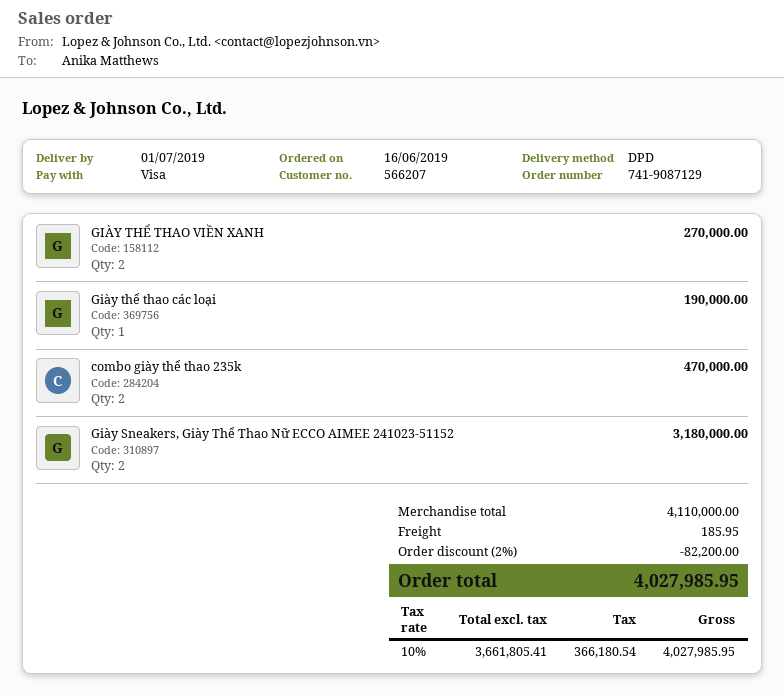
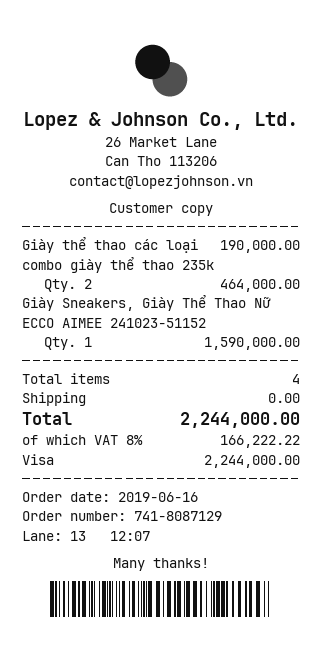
order number: 741-9087129 -> 741-8087129
GIÀY THỂ THAO VIỀN XANH: 2 for 270000.00 -> none
combo giày thể thao 235k: 2 for 470000.00 -> 2 for 464000.00
Giày Sneakers, Giày Thể Thao Nữ ECCO AIMEE 241023-51152: 2 for 3180000.00 -> 1 for 1590000.00
discount: 2% = 82200.00 -> none
shipping: 185.95 -> 0.00
tax: 10% = 366180.54 -> 8% = 166222.22
total: 4027985.95 -> 2244000.00

